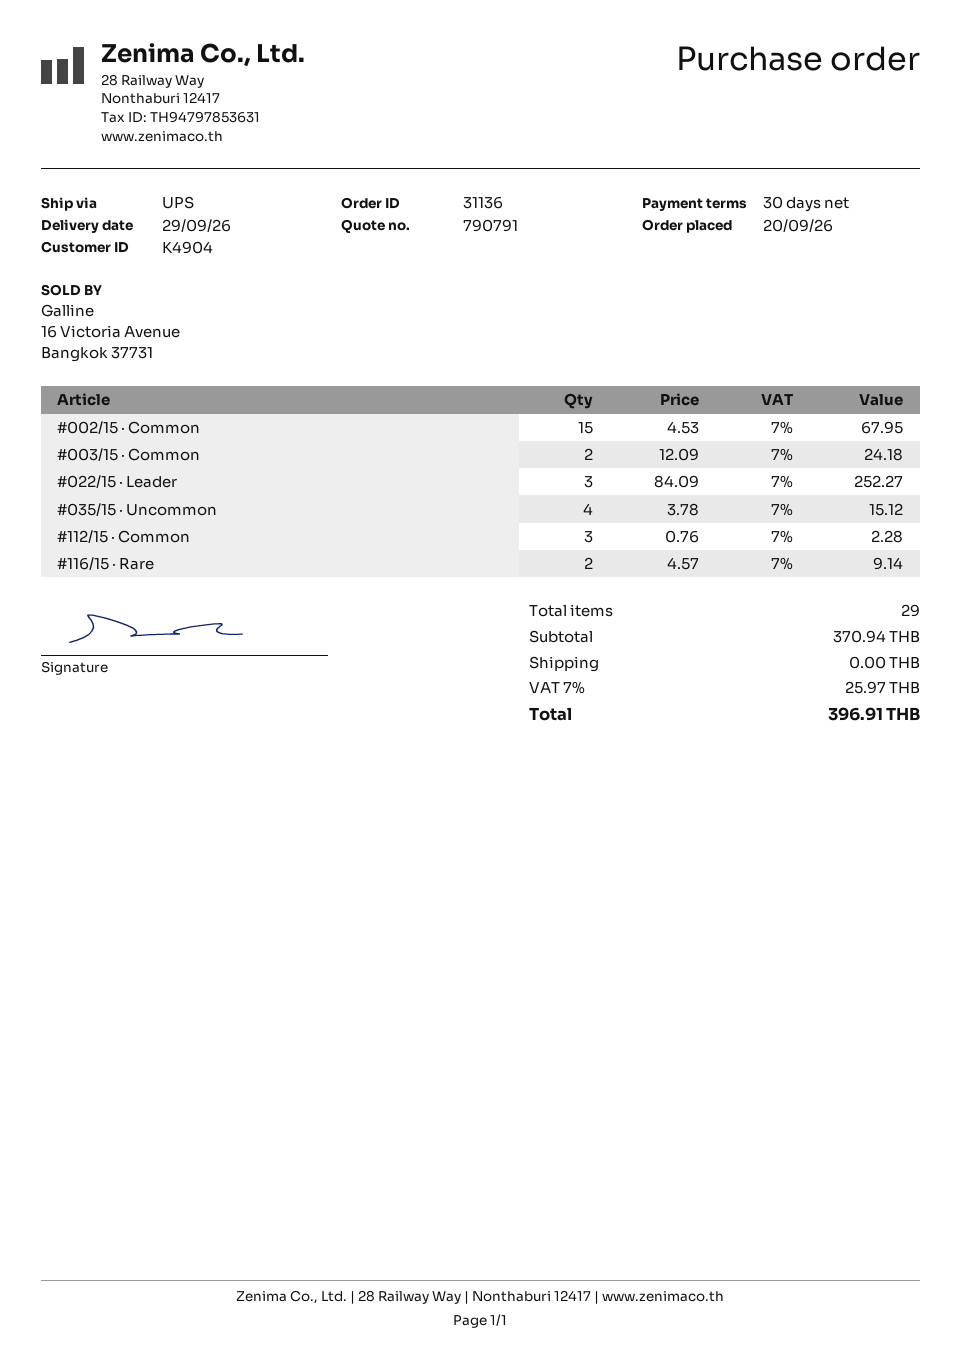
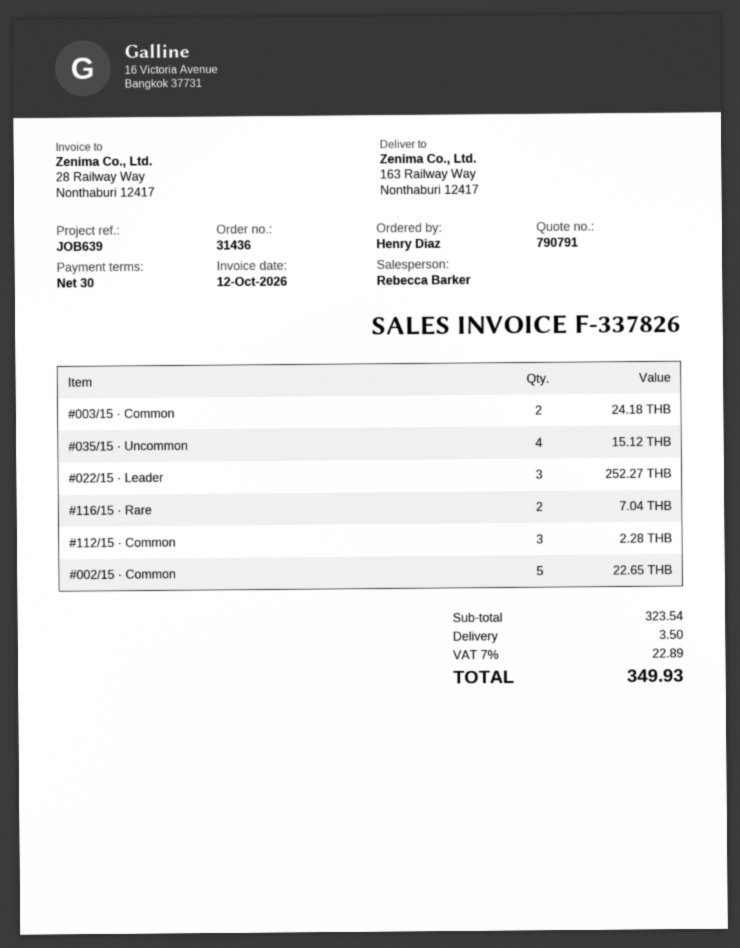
order number: 31136 -> 31436
#002/15 · Common: 15 for 67.95 -> 5 for 22.65
#116/15 · Rare: 2 for 9.14 -> 2 for 7.04
subtotal: 370.94 -> 323.54
shipping: 0.00 -> 3.50
tax: 7% = 25.97 -> 7% = 22.89
total: 396.91 -> 349.93

